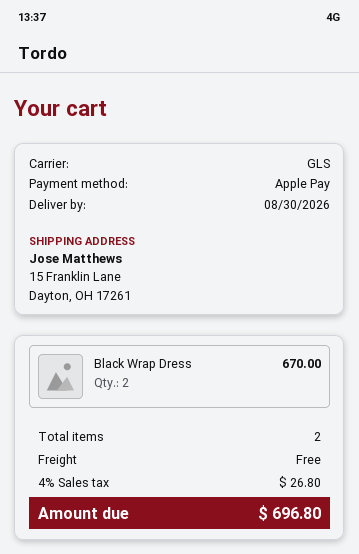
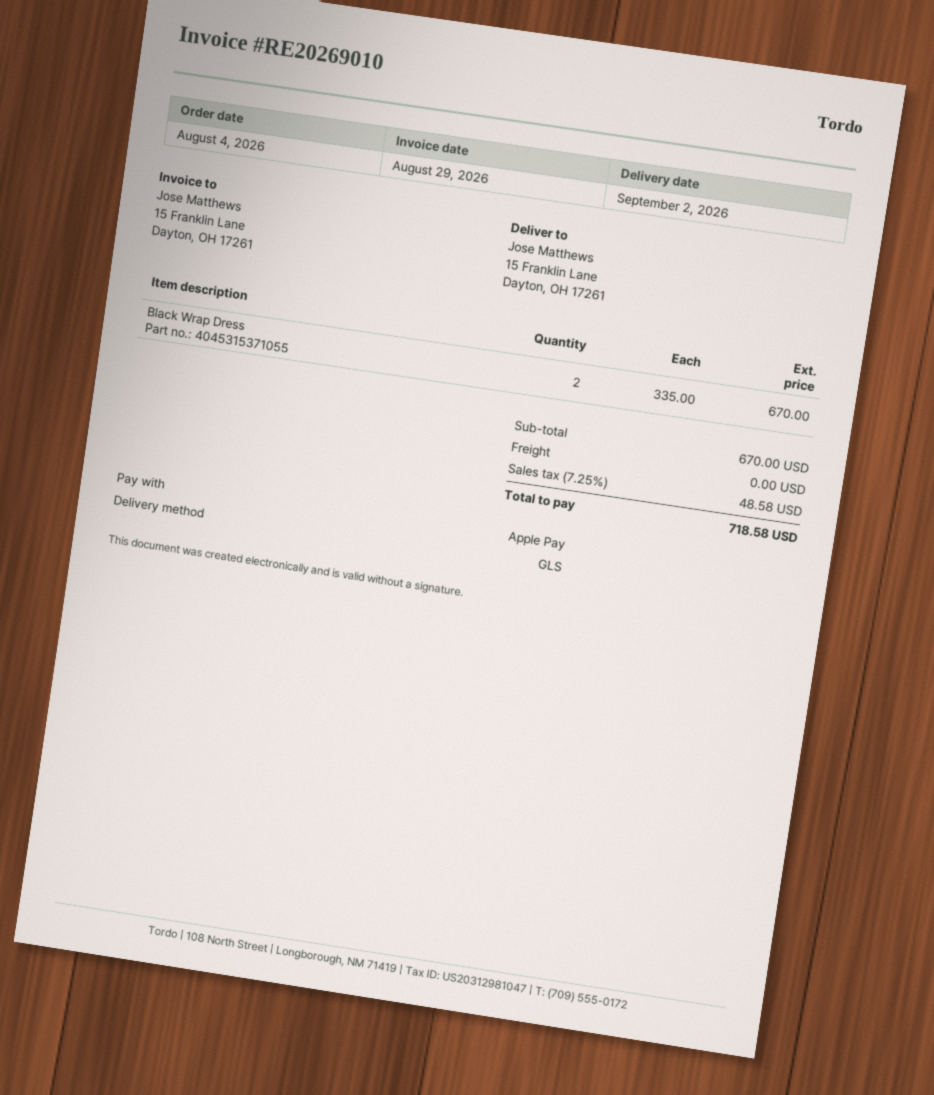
delivery date: 2026-08-30 -> 2026-09-02
tax: 4% = 26.80 -> 7.25% = 48.58
total: 696.80 -> 718.58

